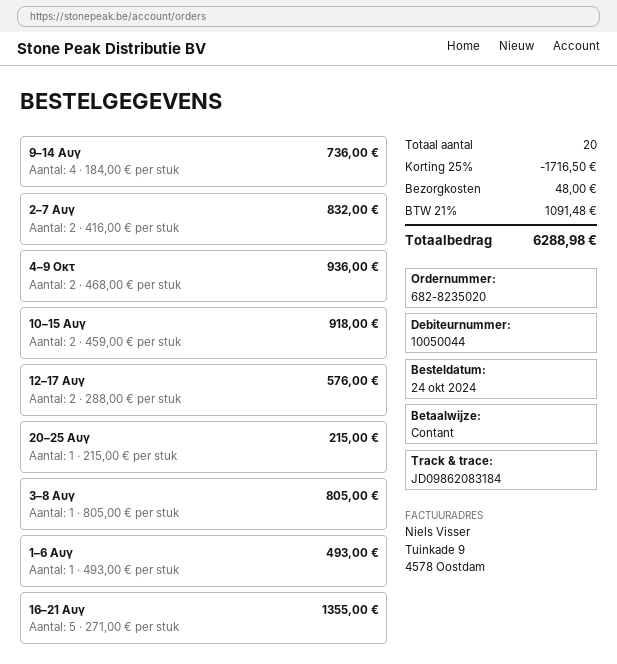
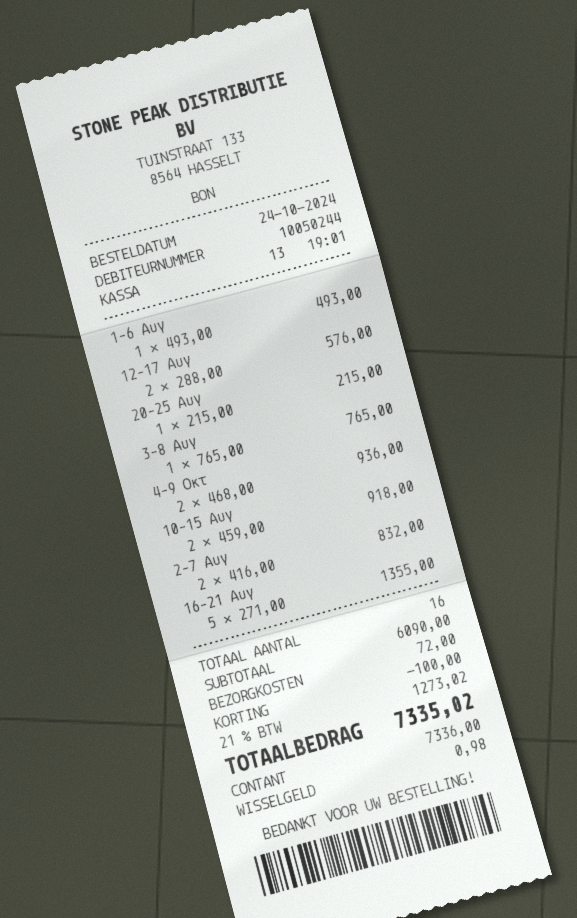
customer number: 10050044 -> 10050244
9–14 Αυγ: 4 x 184.00 = 736.00 -> none
3–8 Αυγ: 1 x 805.00 = 805.00 -> 1 x 765.00 = 765.00
total quantity: 20 -> 16
discount: 1716.50 -> 100.00
shipping: 48.00 -> 72.00
tax: 21% = 1091.48 -> 21% = 1273.02
total: 6288.98 -> 7335.02

